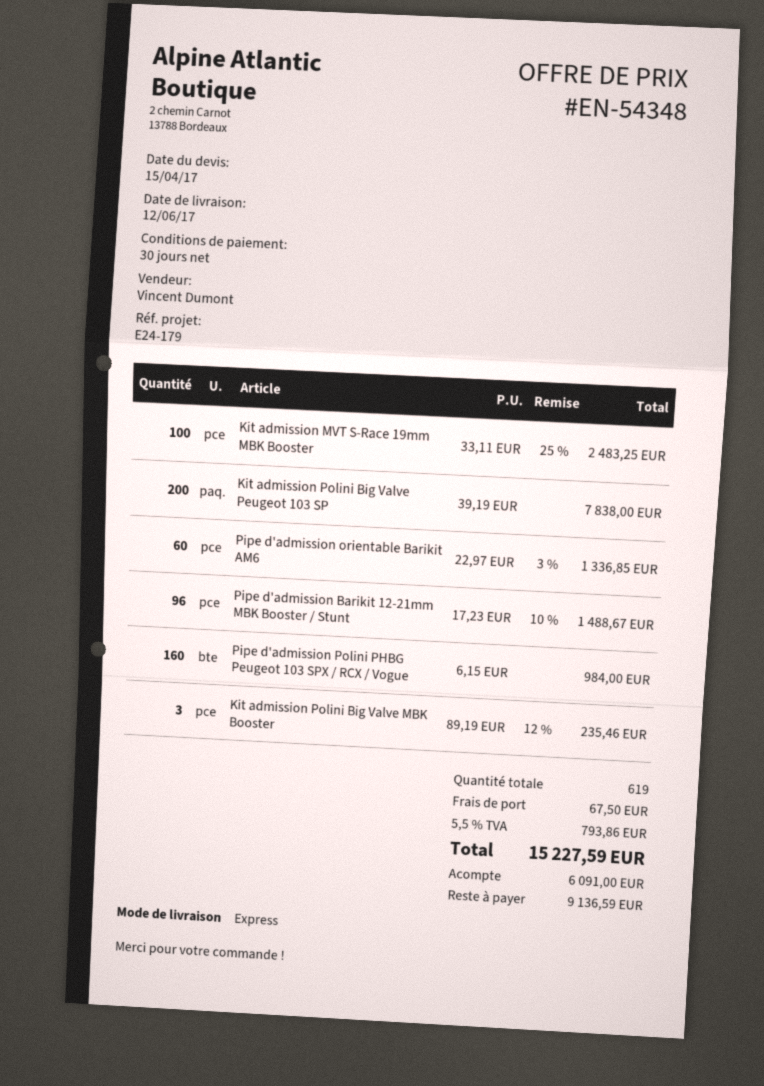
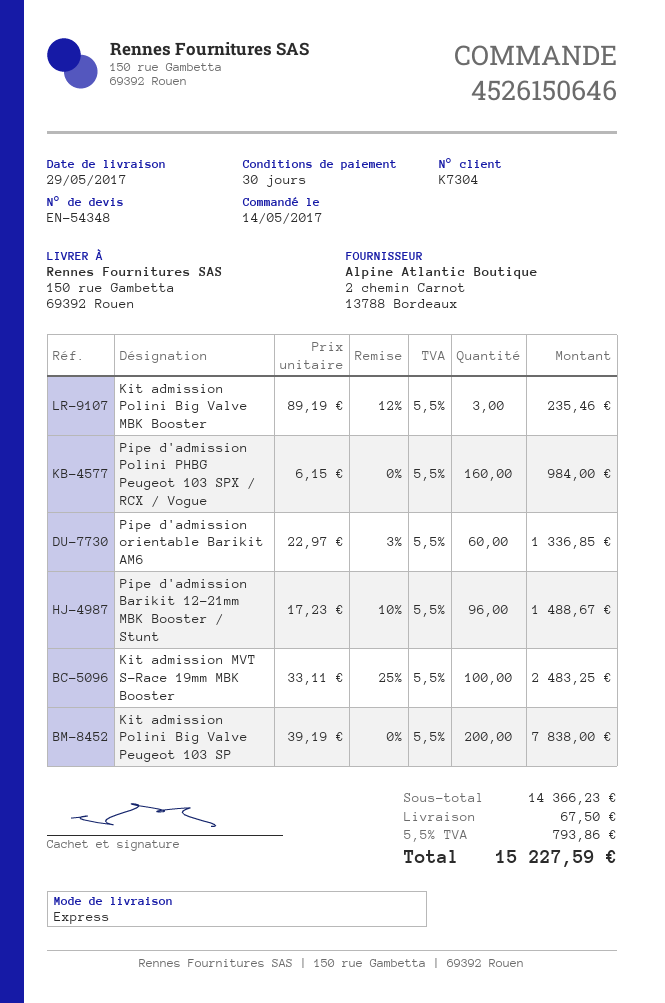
delivery date: 2017-06-12 -> 2017-05-29

